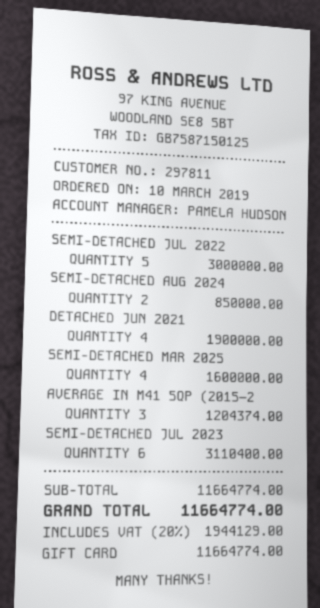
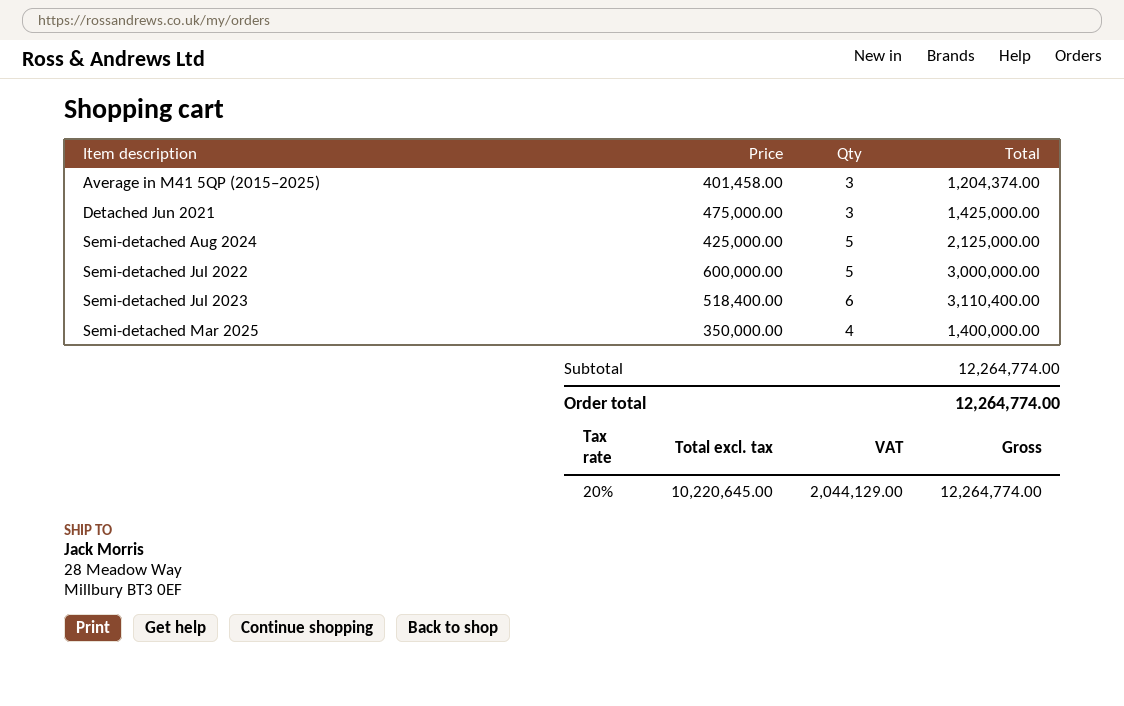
SEMI-DETACHED AUG 2024: 2 for 850000.00 -> 5 for 2125000.00
DETACHED JUN 2021: 4 for 1900000.00 -> 3 for 1425000.00
SEMI-DETACHED MAR 2025: 4 for 1600000.00 -> 4 for 1400000.00
subtotal: 11664774.00 -> 12264774.00
tax: 20% = 1944129.00 -> 20% = 2044129.00
total: 11664774.00 -> 12264774.00

